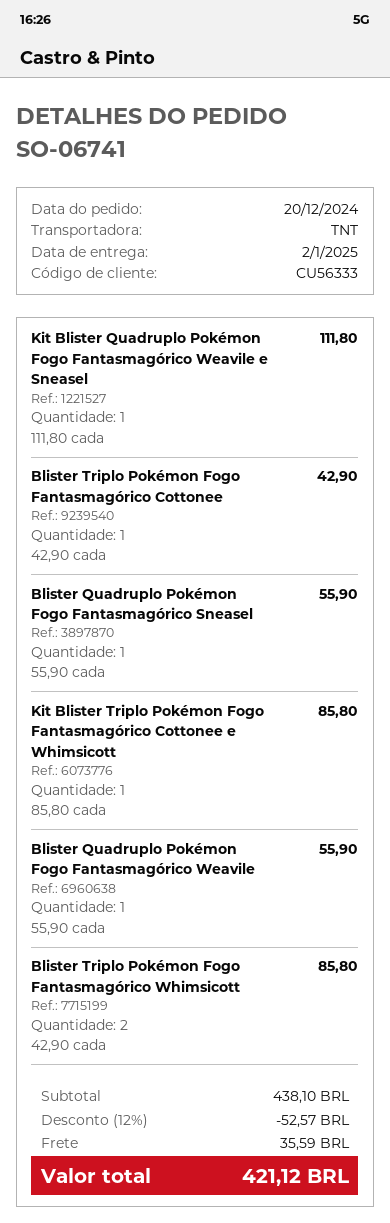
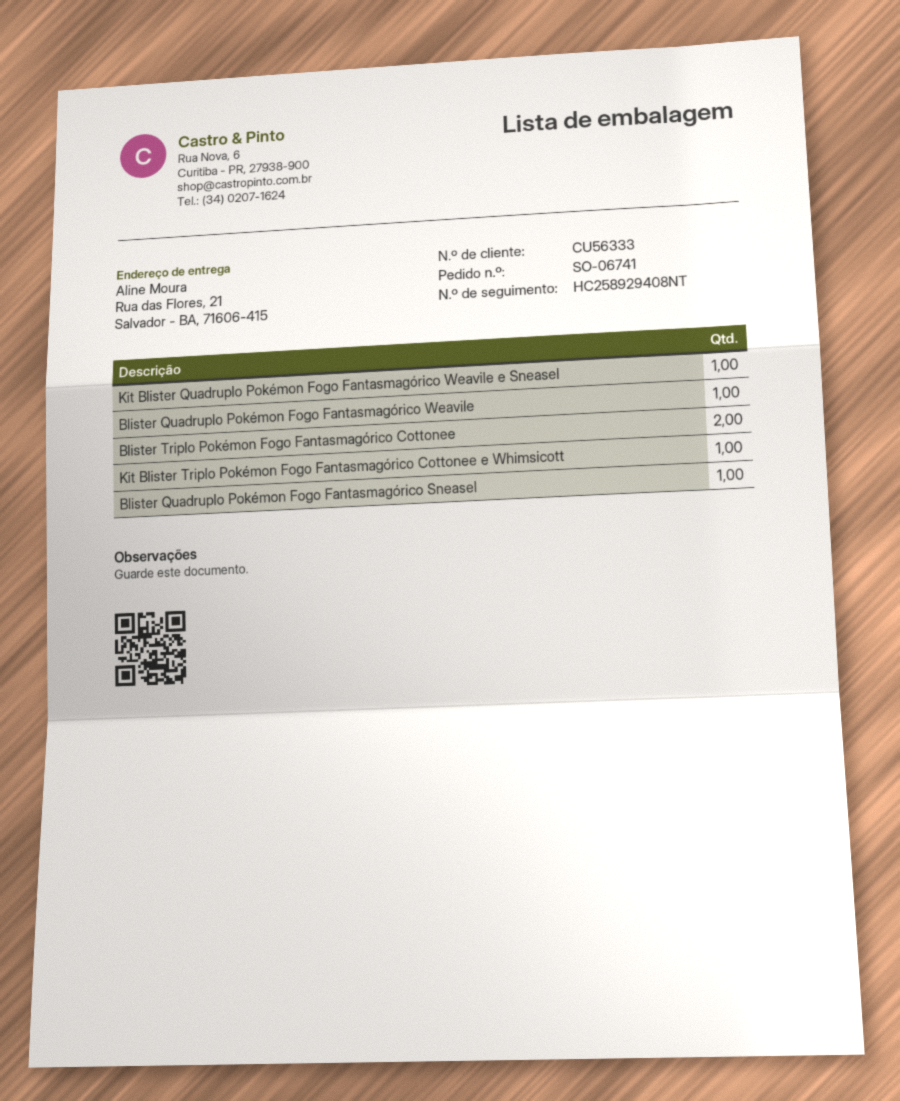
Blister Triplo Pokémon Fogo Fantasmagórico Cottonee: 1 -> 2
Blister Triplo Pokémon Fogo Fantasmagórico Whimsicott: 2 -> none

